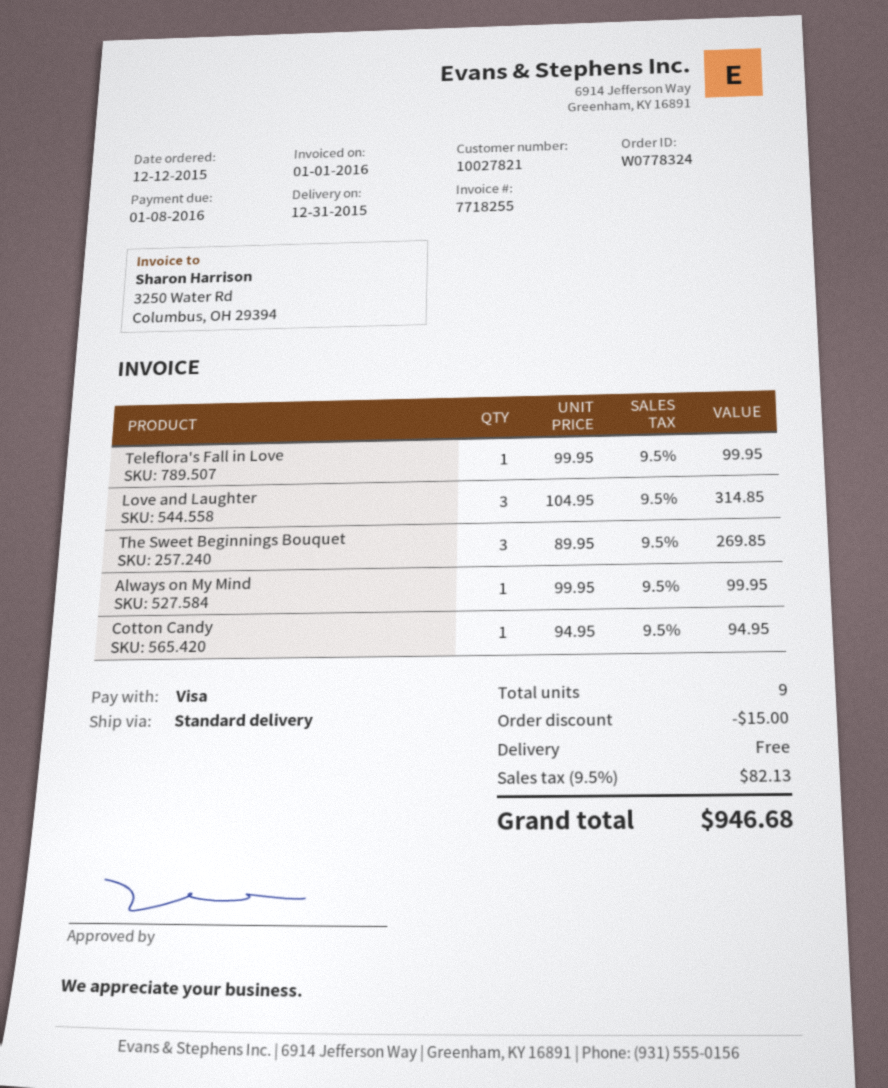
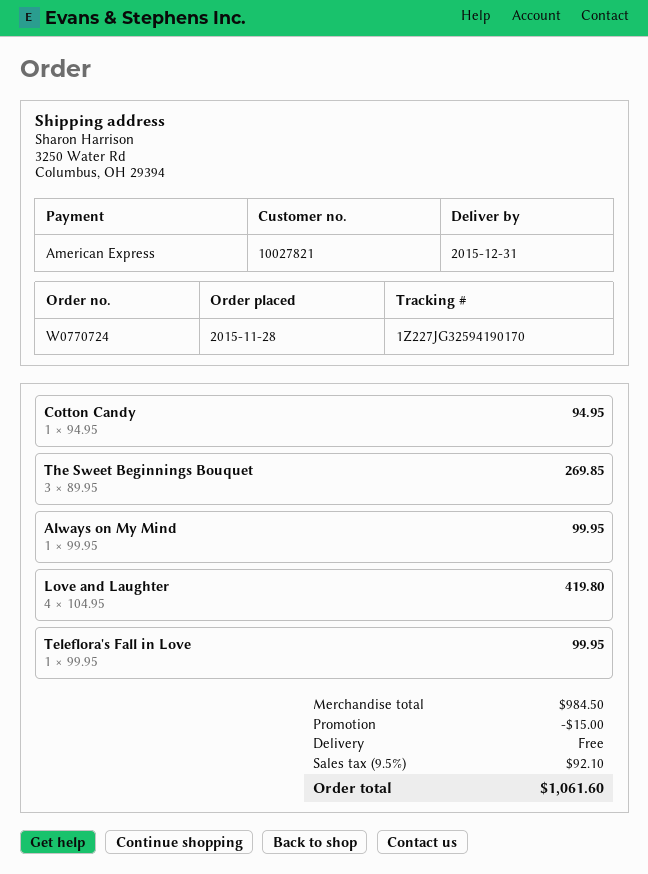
order number: W0778324 -> W0770724
order date: 2015-12-12 -> 2015-11-28
payment method: Visa -> American Express
Love and Laughter: 3 x 104.95 = 314.85 -> 4 x 104.95 = 419.80
tax: 9.5% = 82.13 -> 9.5% = 92.10
total: 946.68 -> 1061.60

